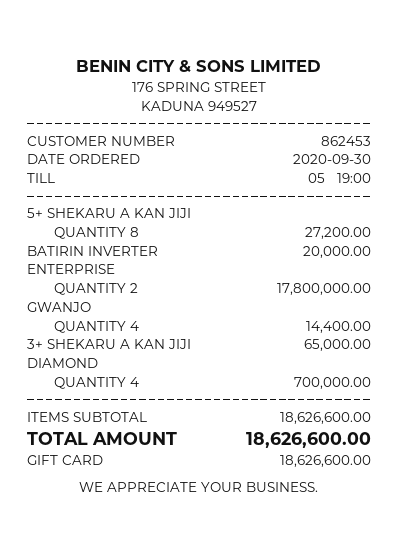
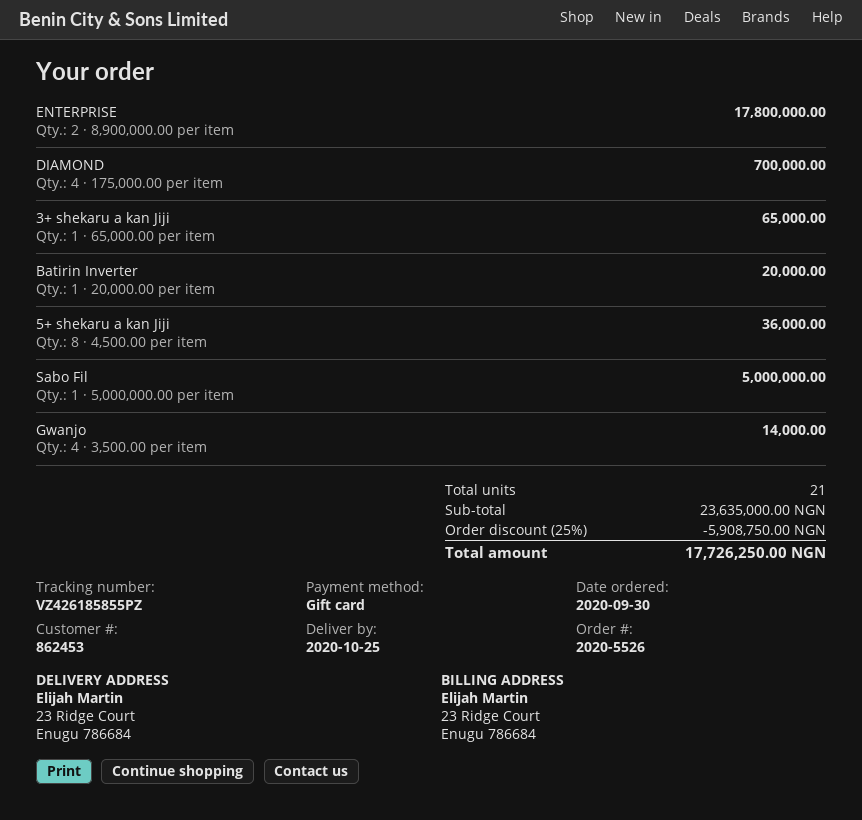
5+ SHEKARU A KAN JIJI: 8 for 27200.00 -> 8 for 36000.00
GWANJO: 4 for 14400.00 -> 4 for 14000.00
Sabo Fil: none -> 1 for 5000000.00
subtotal: 18626600.00 -> 23635000.00
discount: none -> 25% = 5908750.00
total: 18626600.00 -> 17726250.00

